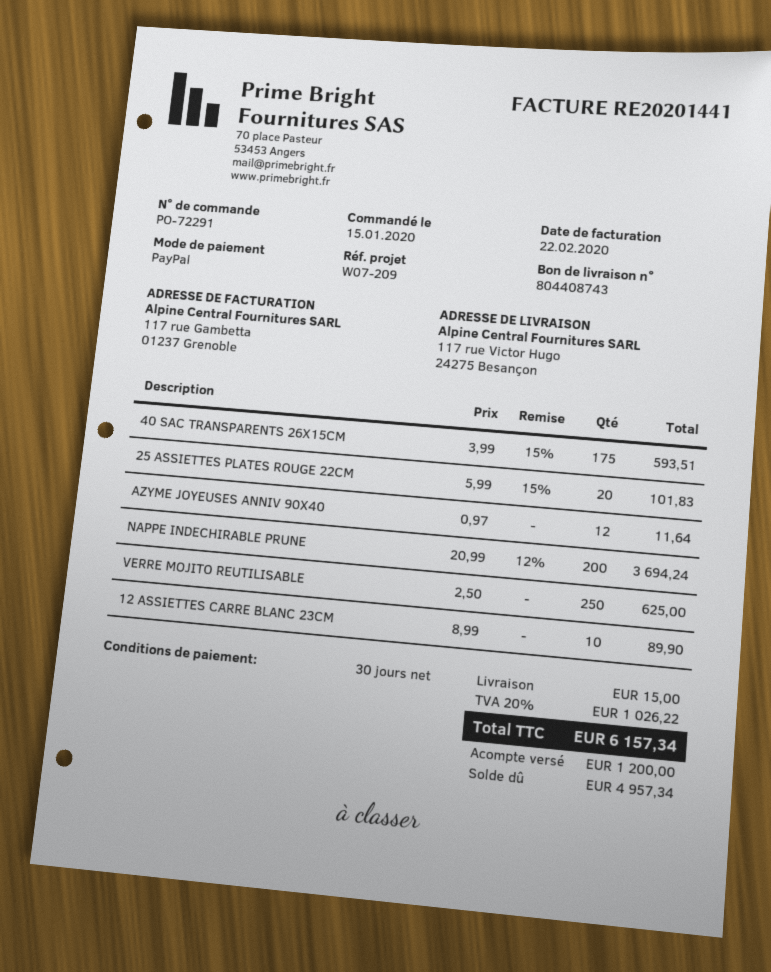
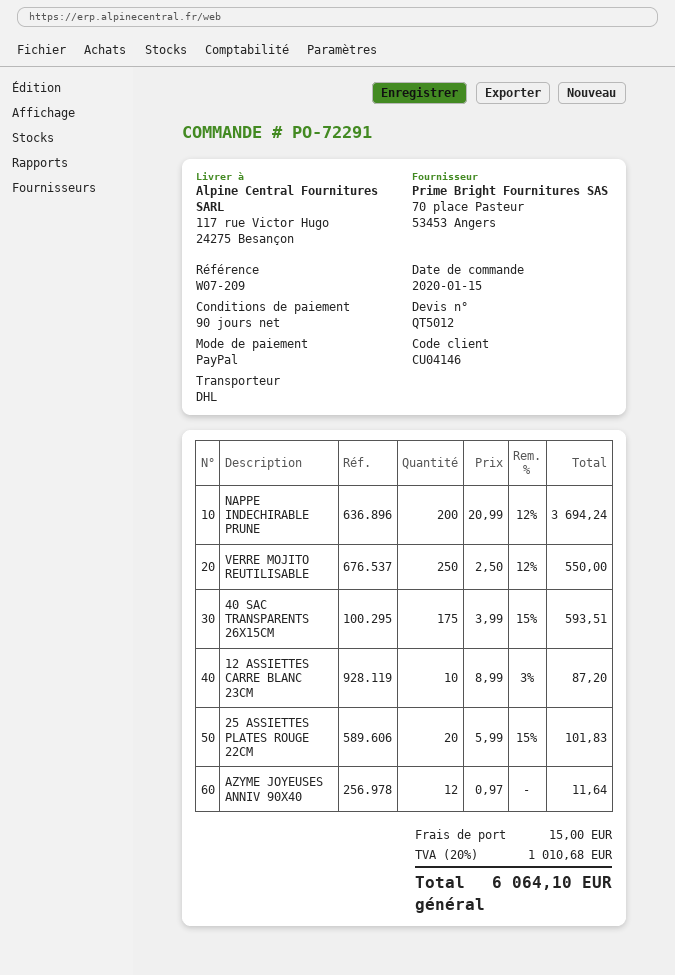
payment terms: 30 days -> 90 days
VERRE MOJITO REUTILISABLE: 250 x 2.50 = 625.00 -> 250 x 2.50 - 12% = 550.00
12 ASSIETTES CARRE BLANC 23CM: 10 x 8.99 = 89.90 -> 10 x 8.99 - 3% = 87.20
tax: 20% = 1026.22 -> 20% = 1010.68
total: 6157.34 -> 6064.10

